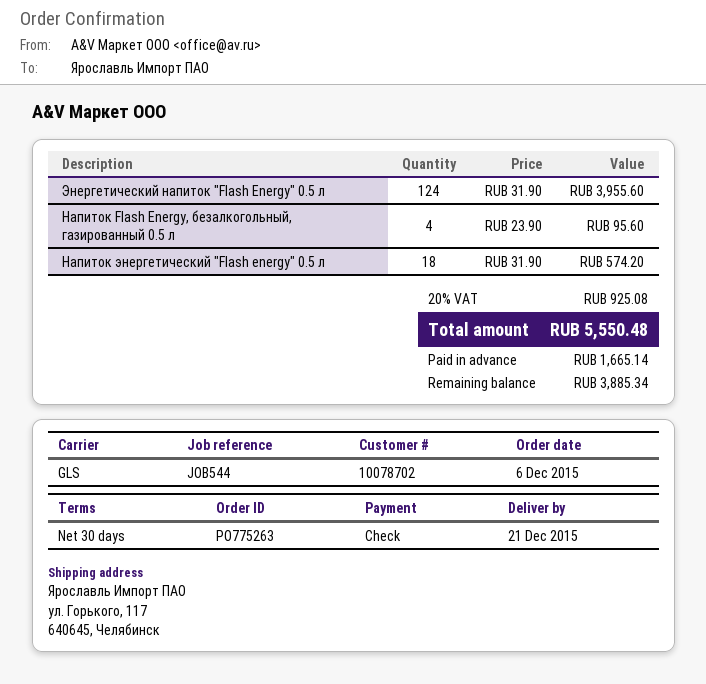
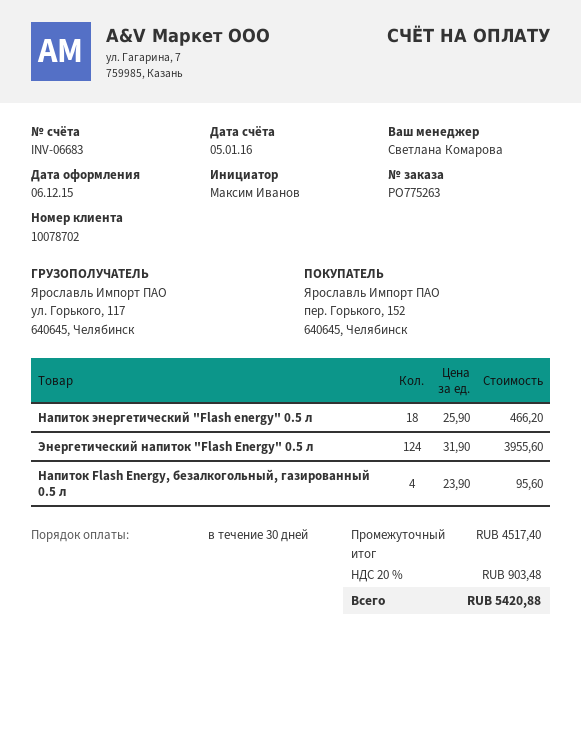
Напиток энергетический "Flash energy" 0.5 л: 18 x 31.90 = 574.20 -> 18 x 25.90 = 466.20
tax: 20% = 925.08 -> 20% = 903.48
total: 5550.48 -> 5420.88

